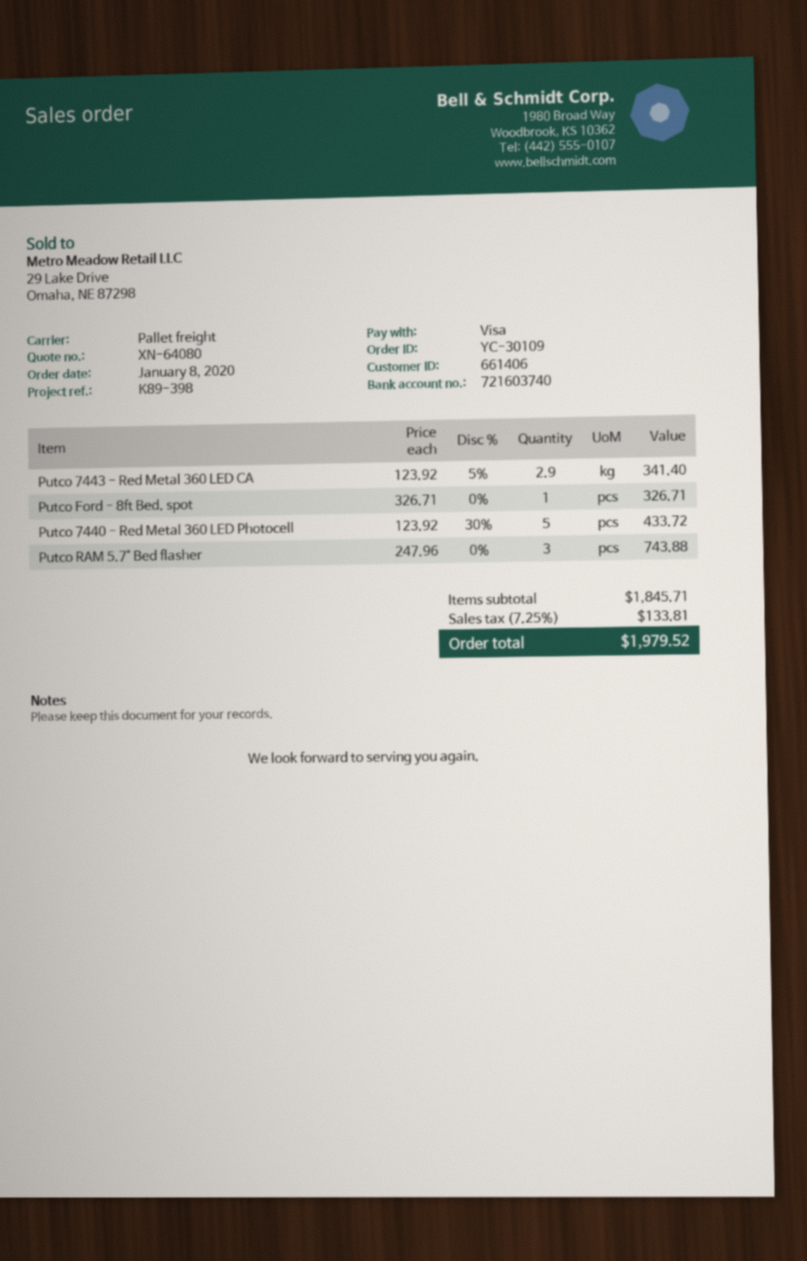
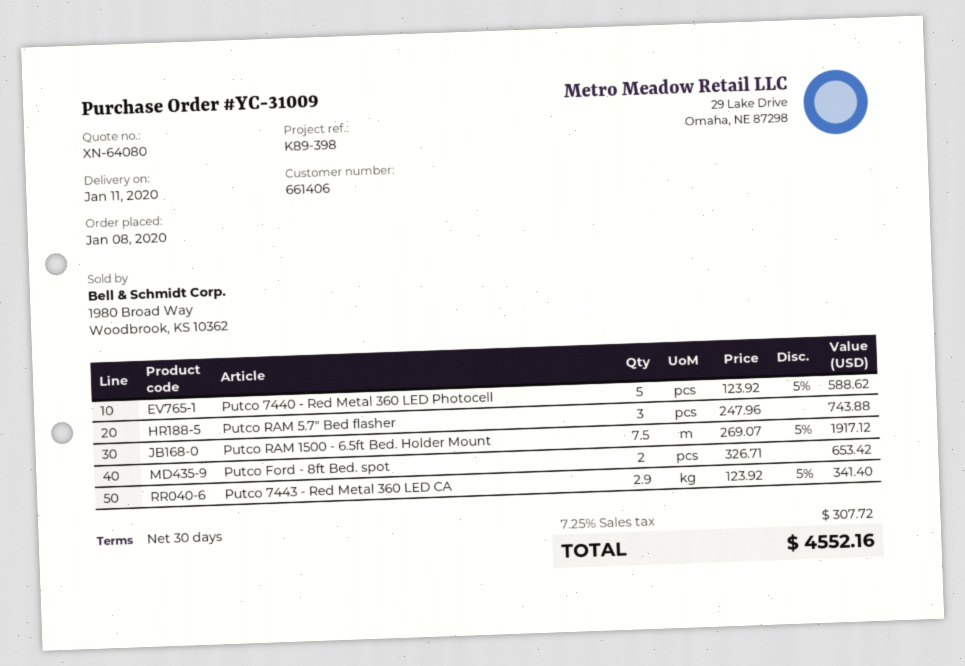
order number: YC-30109 -> YC-31009
Putco Ford - 8ft Bed. spot: 1 x 326.71 = 326.71 -> 2 x 326.71 = 653.42
Putco 7440 - Red Metal 360 LED Photocell: 5 x 123.92 - 30% = 433.72 -> 5 x 123.92 - 5% = 588.62
Putco RAM 1500 - 6.5ft Bed. Holder Mount: none -> 7.5 x 269.07 - 5% = 1917.12
tax: 7.25% = 133.81 -> 7.25% = 307.72
total: 1979.52 -> 4552.16

